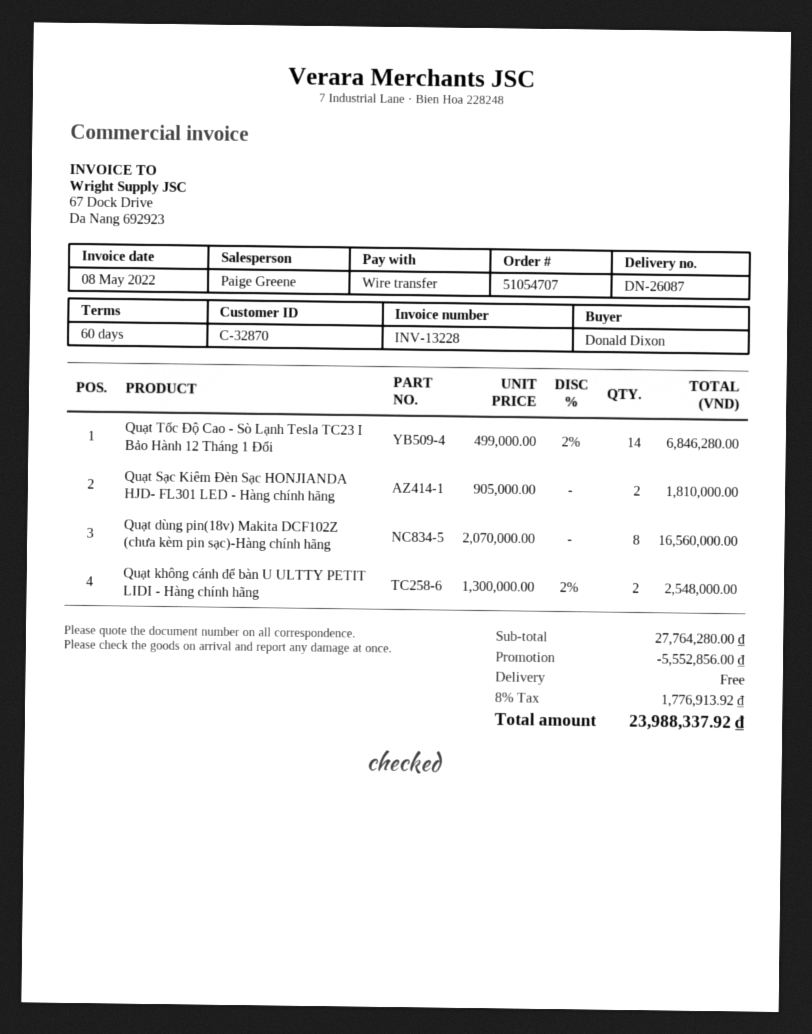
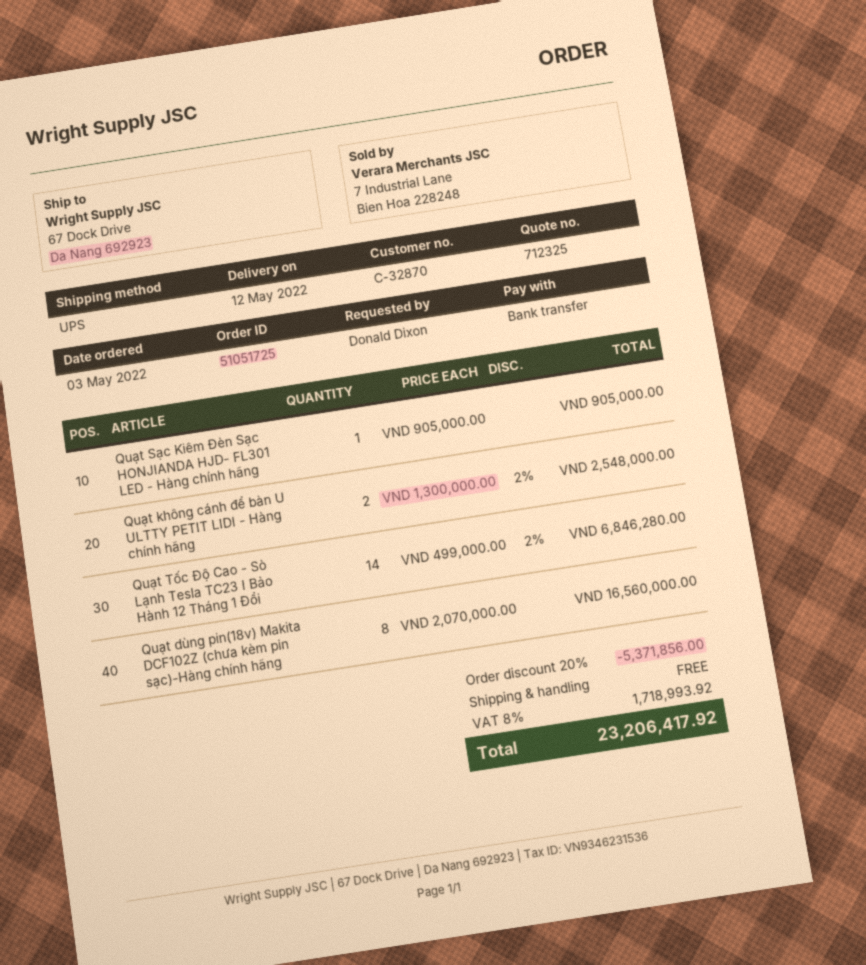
order number: 51054707 -> 51051725
Quạt Sạc Kiêm Đèn Sạc HONJIANDA HJD- FL301 LED - Hàng chính hãng: 2 x 905000.00 = 1810000.00 -> 1 x 905000.00 = 905000.00
discount: 5552856.00 -> 5371856.00
tax: 8% = 1776913.92 -> 8% = 1718993.92
total: 23988337.92 -> 23206417.92

